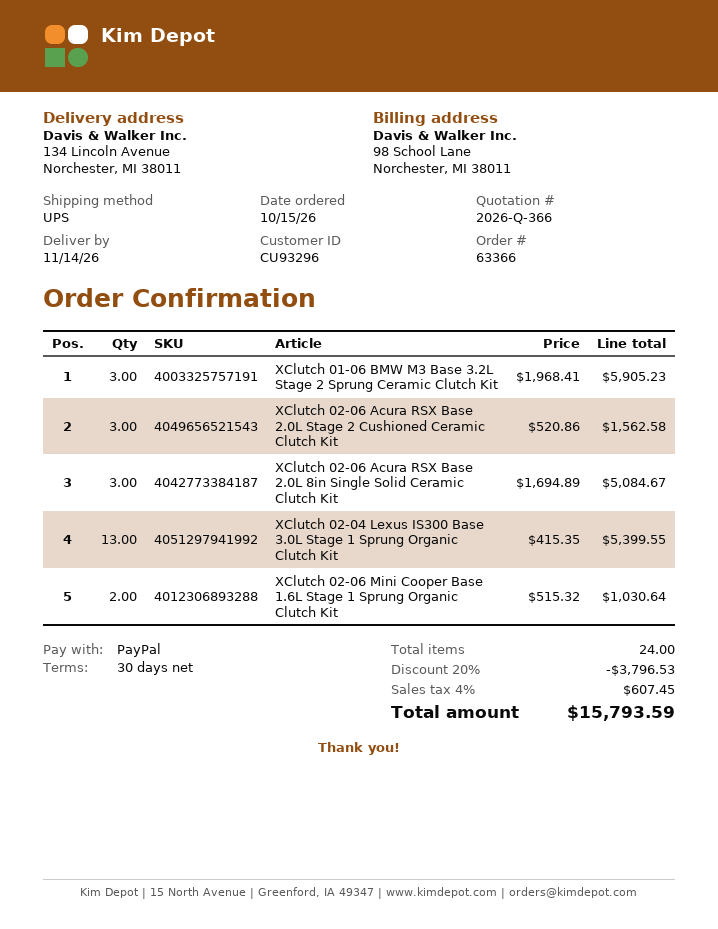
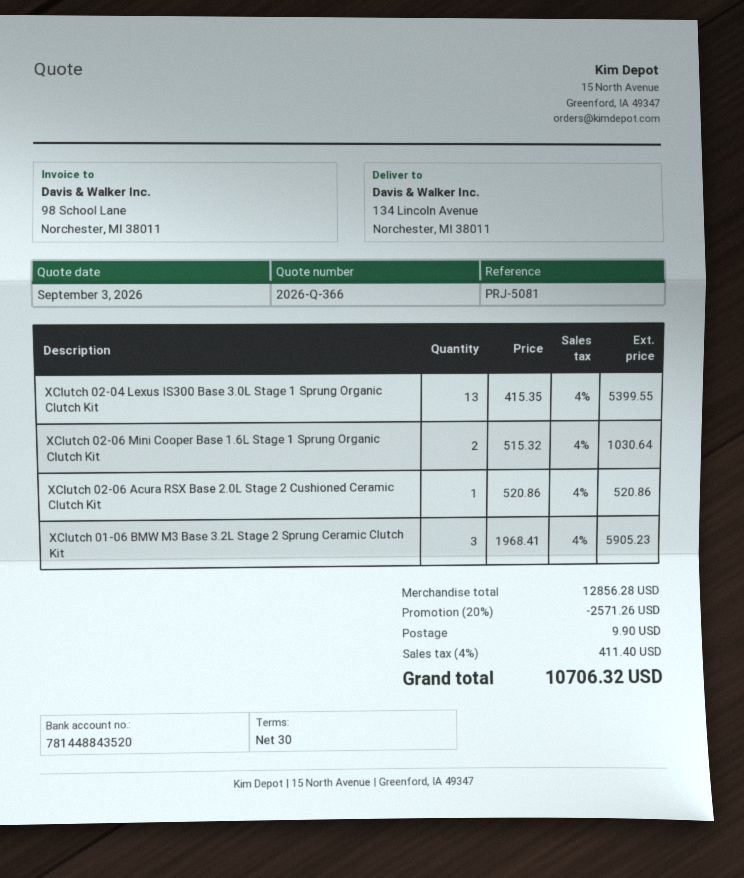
XClutch 02-06 Acura RSX Base 2.0L Stage 2 Cushioned Ceramic Clutch Kit: 3 x 520.86 = 1562.58 -> 1 x 520.86 = 520.86
XClutch 02-06 Acura RSX Base 2.0L 8in Single Solid Ceramic Clutch Kit: 3 x 1694.89 = 5084.67 -> none
discount: 20% = 3796.53 -> 20% = 2571.26
shipping: none -> 9.90
tax: 4% = 607.45 -> 4% = 411.40
total: 15793.59 -> 10706.32

